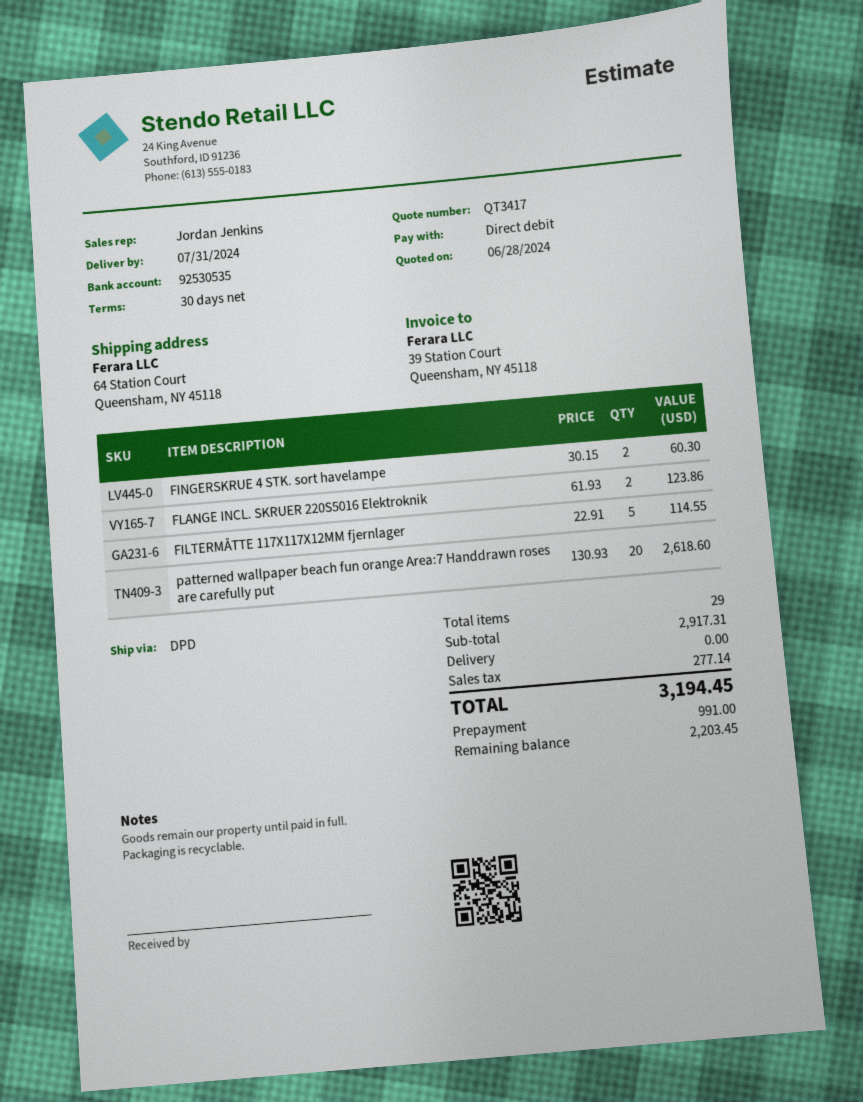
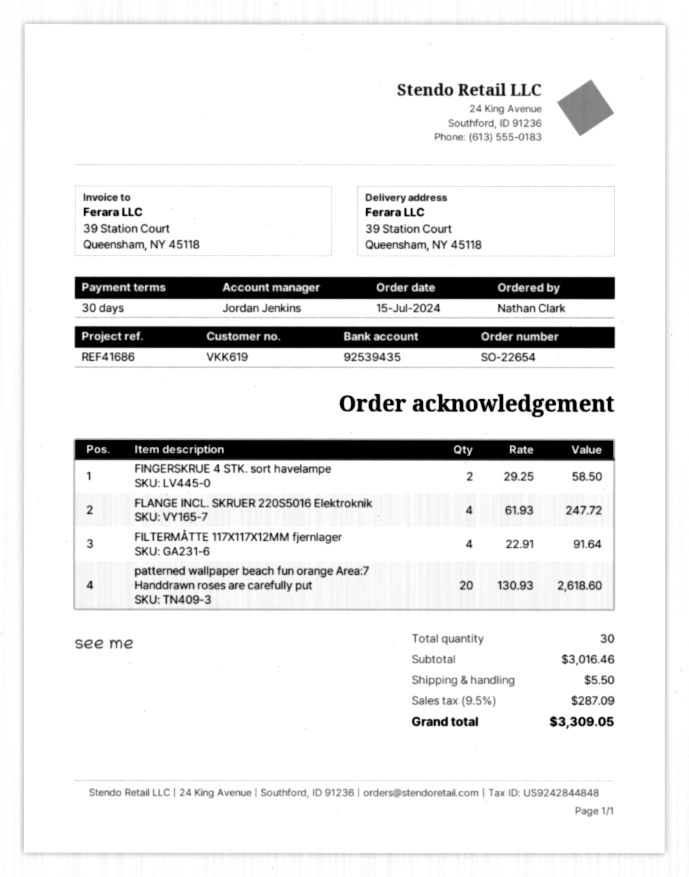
bank account: 92530535 -> 92539435
ship to: 64 Station Court, Queensham, NY 45118 -> 39 Station Court, Queensham, NY 45118
FINGERSKRUE 4 STK. sort havelampe: 2 x 30.15 = 60.30 -> 2 x 29.25 = 58.50
FLANGE INCL. SKRUER 220S5016 Elektroknik: 2 x 61.93 = 123.86 -> 4 x 61.93 = 247.72
FILTERMÅTTE 117X117X12MM fjernlager: 5 x 22.91 = 114.55 -> 4 x 22.91 = 91.64
total quantity: 29 -> 30
subtotal: 2917.31 -> 3016.46
shipping: 0.00 -> 5.50
tax: 277.14 -> 287.09
total: 3194.45 -> 3309.05

